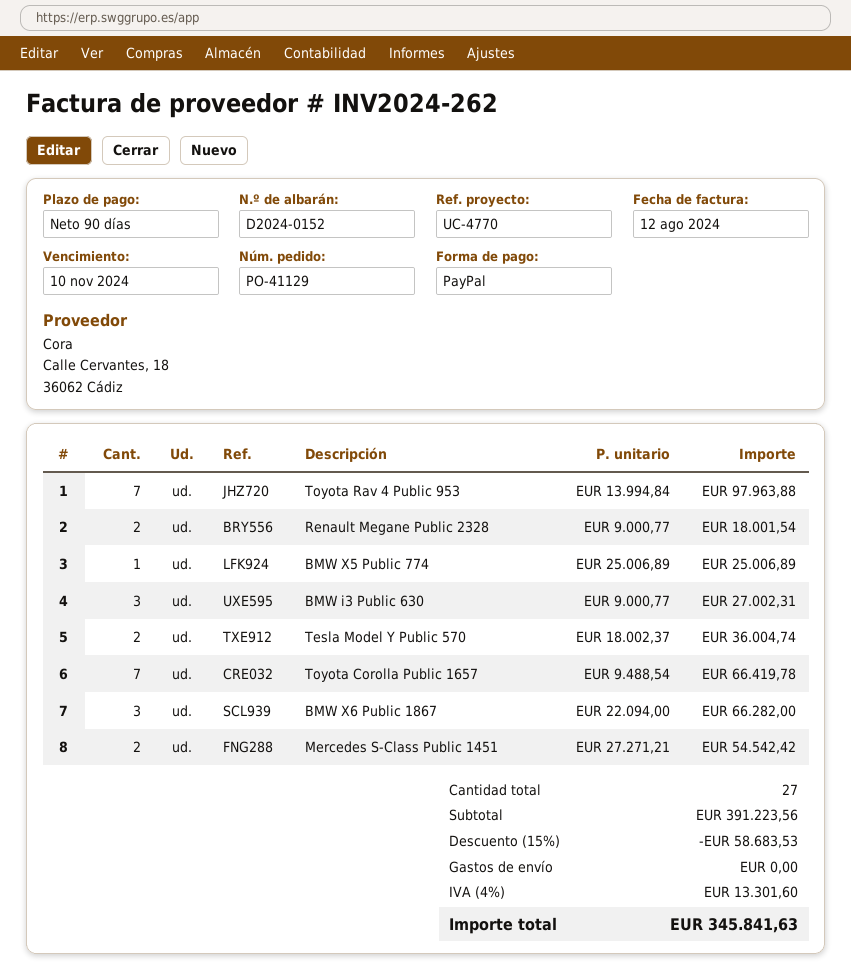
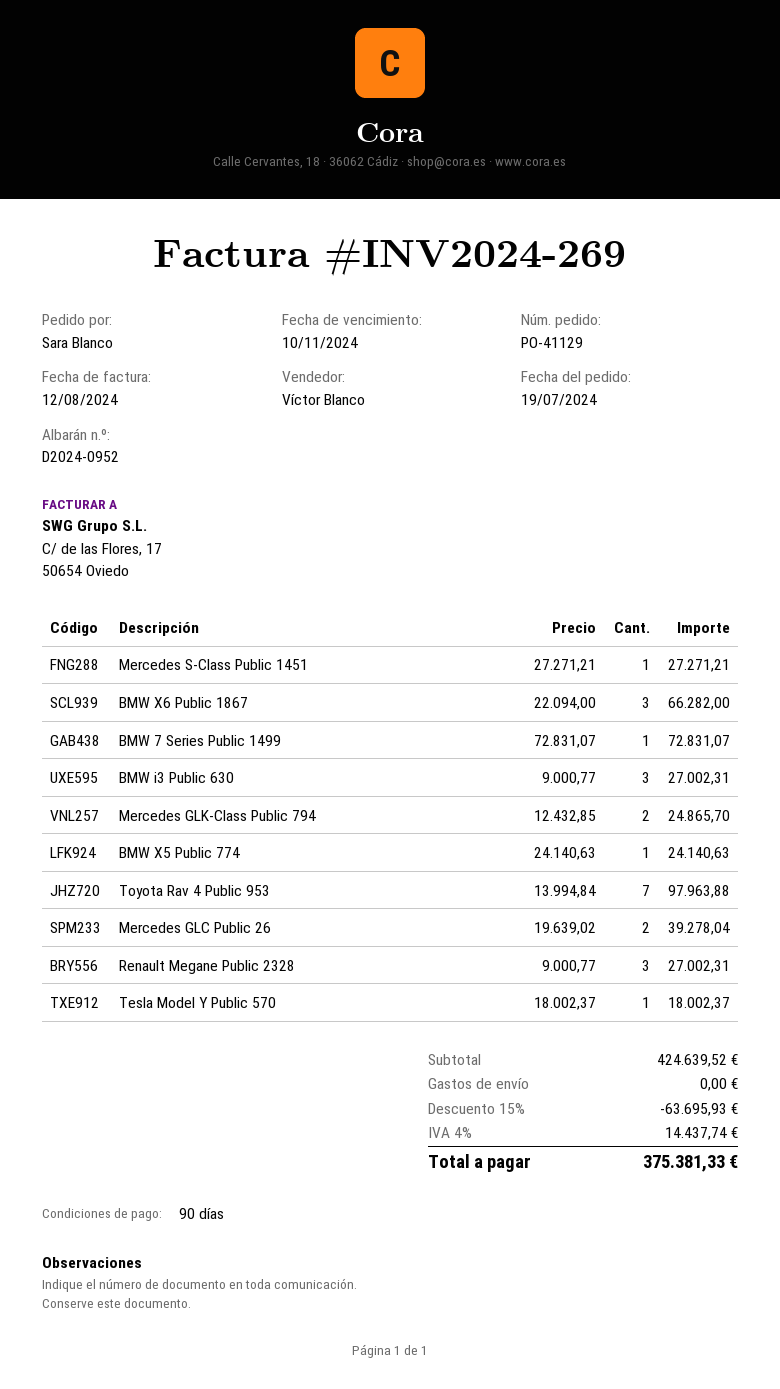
delivery note number: D2024-0152 -> D2024-0952
invoice number: INV2024-262 -> INV2024-269
Renault Megane Public 2328: 2 x 9000.77 = 18001.54 -> 3 x 9000.77 = 27002.31
BMW X5 Public 774: 1 x 25006.89 = 25006.89 -> 1 x 24140.63 = 24140.63
Tesla Model Y Public 570: 2 x 18002.37 = 36004.74 -> 1 x 18002.37 = 18002.37
Toyota Corolla Public 1657: 7 x 9488.54 = 66419.78 -> none
Mercedes S-Class Public 1451: 2 x 27271.21 = 54542.42 -> 1 x 27271.21 = 27271.21
BMW 7 Series Public 1499: none -> 1 x 72831.07 = 72831.07
Mercedes GLK-Class Public 794: none -> 2 x 12432.85 = 24865.70
Mercedes GLC Public 26: none -> 2 x 19639.02 = 39278.04
subtotal: 391223.56 -> 424639.52
discount: 15% = 58683.53 -> 15% = 63695.93
tax: 4% = 13301.60 -> 4% = 14437.74
total: 345841.63 -> 375381.33

